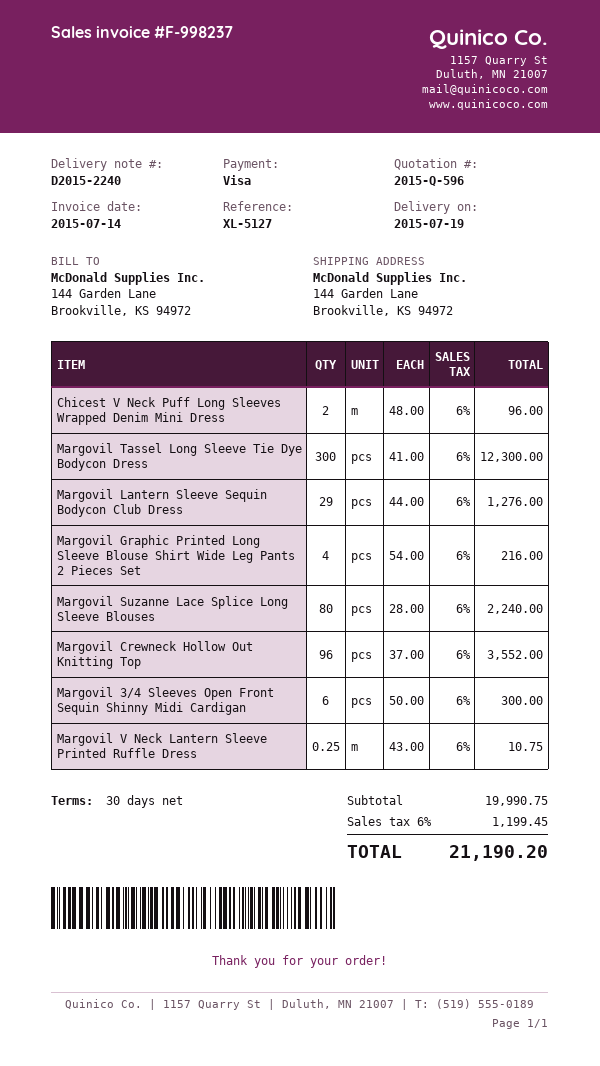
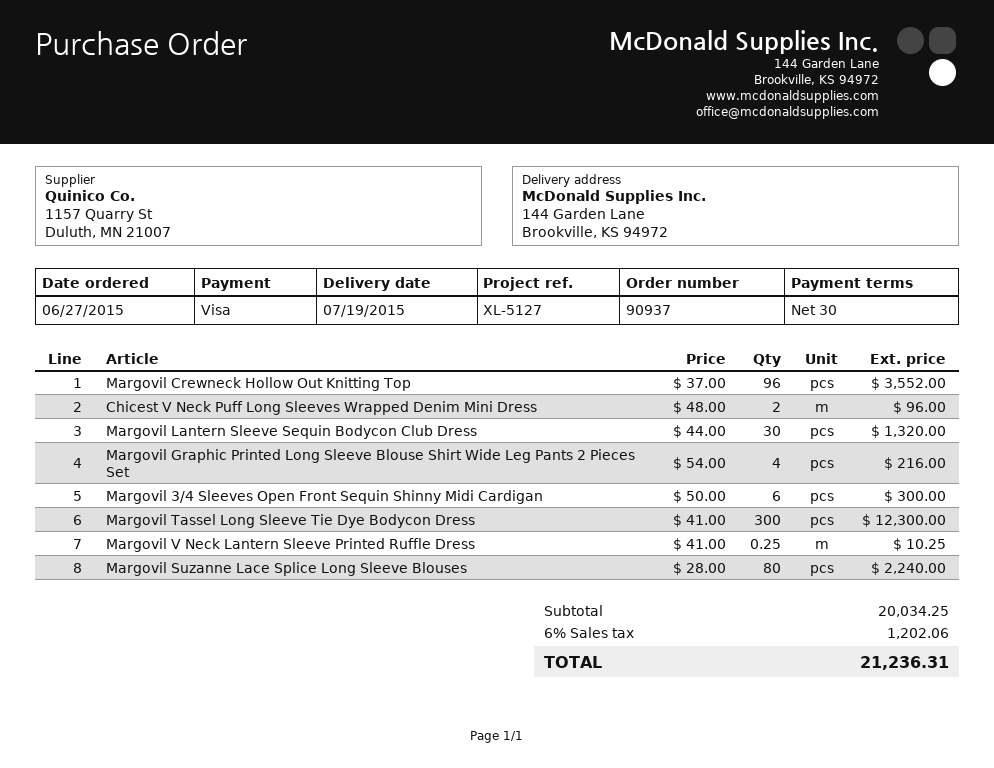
Margovil Lantern Sleeve Sequin Bodycon Club Dress: 29 x 44.00 = 1276.00 -> 30 x 44.00 = 1320.00
Margovil V Neck Lantern Sleeve Printed Ruffle Dress: 0.25 x 43.00 = 10.75 -> 0.25 x 41.00 = 10.25
subtotal: 19990.75 -> 20034.25
tax: 6% = 1199.45 -> 6% = 1202.06
total: 21190.20 -> 21236.31

